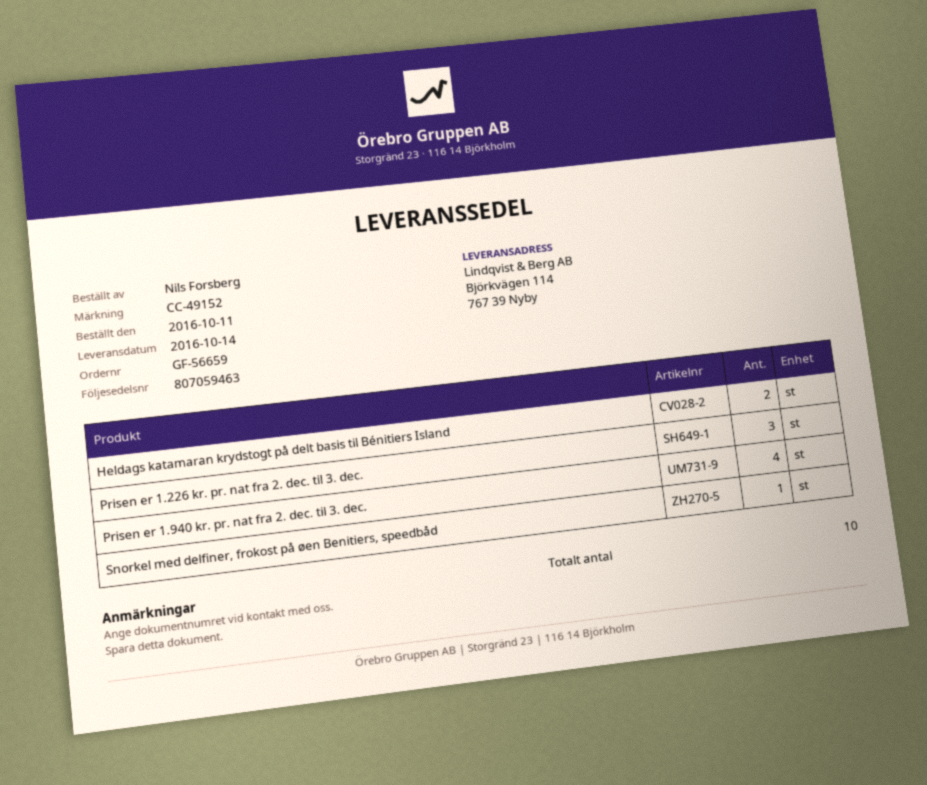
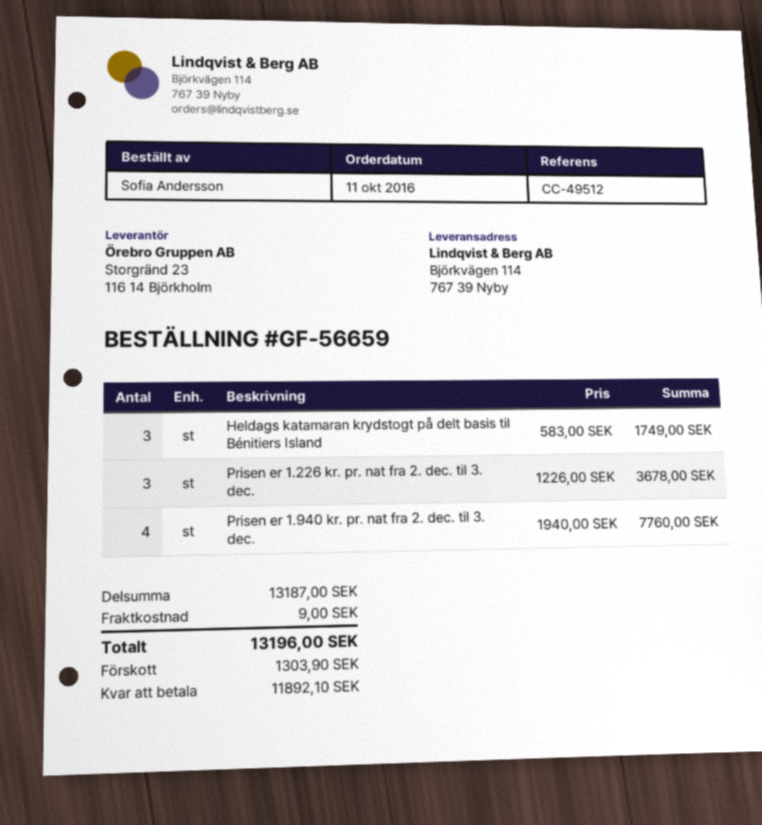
reference: CC-49152 -> CC-49512
ordered by: Nils Forsberg -> Sofia Andersson
Heldags katamaran krydstogt på delt basis til Bénitiers Island: 2 -> 3
Snorkel med delfiner, frokost på øen Benitiers, speedbåd: 1 -> none

